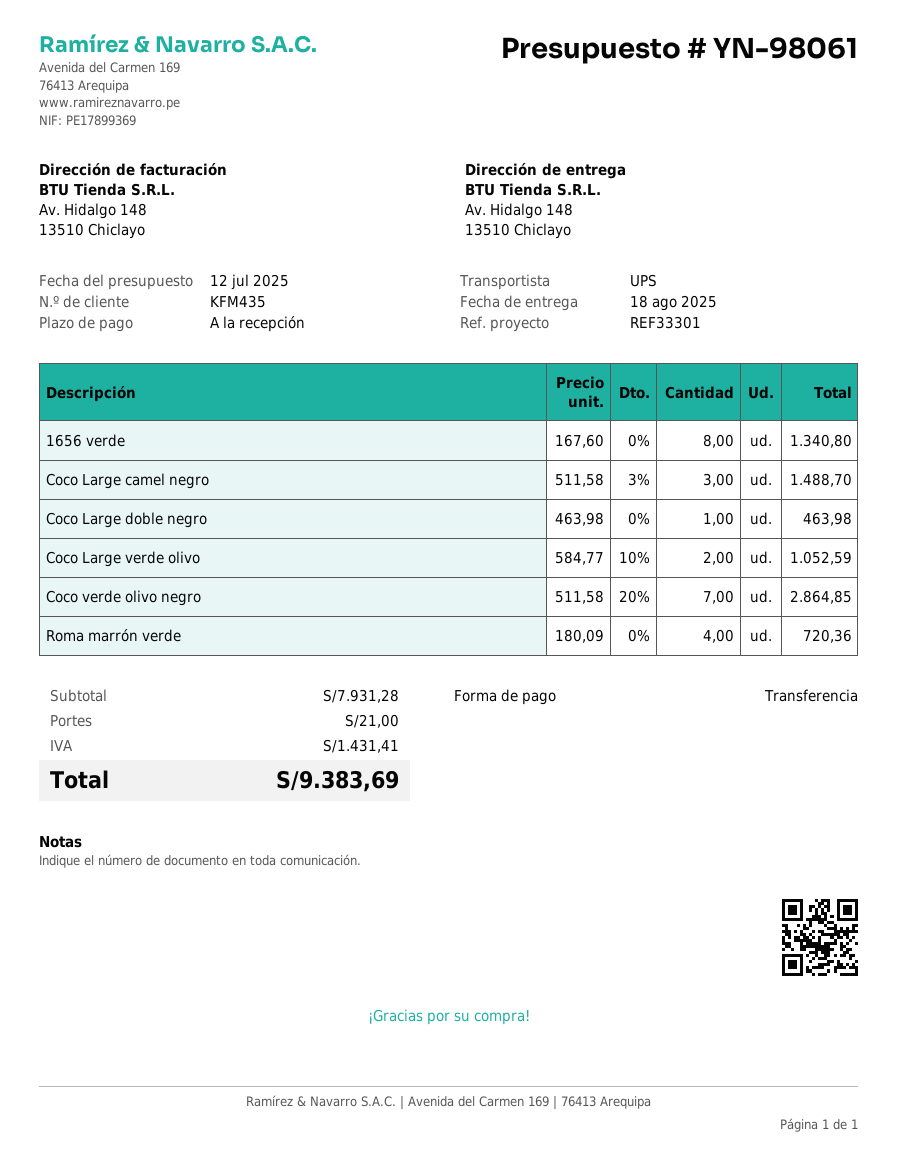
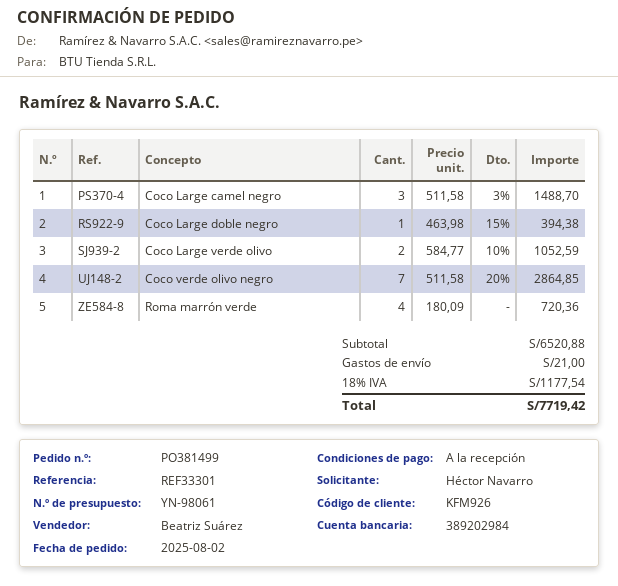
customer number: KFM435 -> KFM926
1656 verde: 8 x 167.60 = 1340.80 -> none
Coco Large doble negro: 1 x 463.98 = 463.98 -> 1 x 463.98 - 15% = 394.38
subtotal: 7931.28 -> 6520.88
tax: 1431.41 -> 1177.54
total: 9383.69 -> 7719.42

